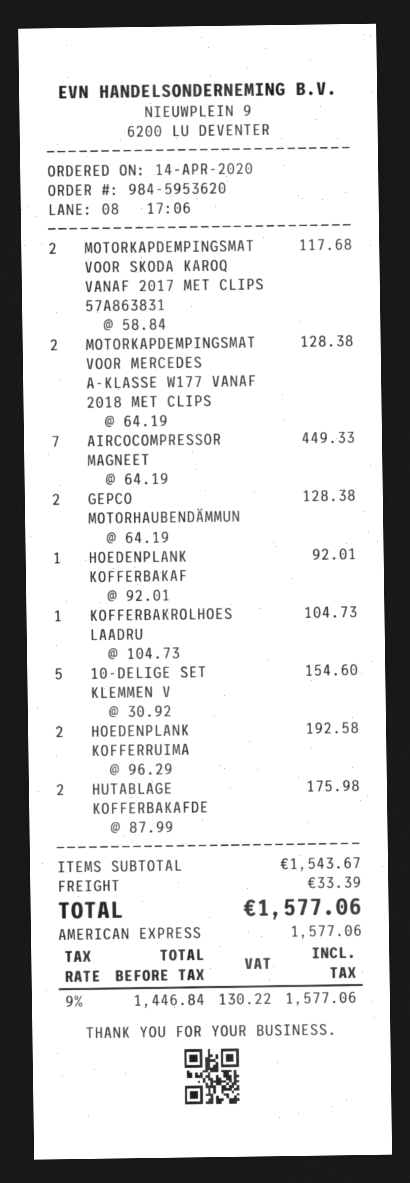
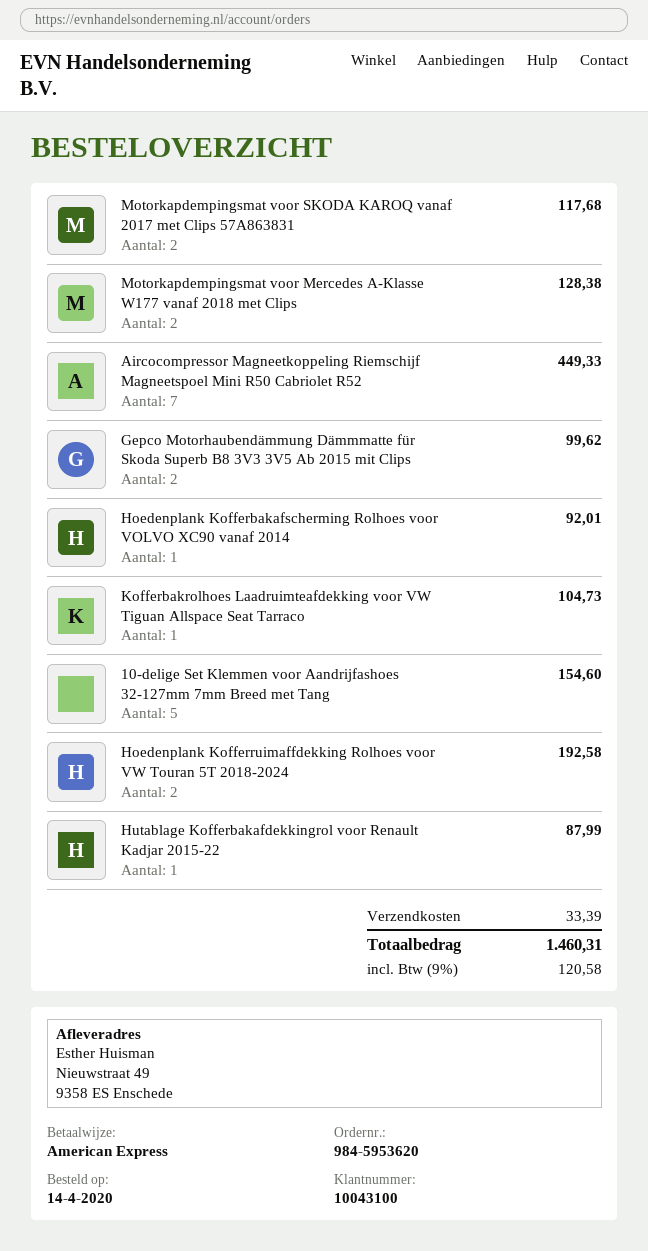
GEPCO MOTORHAUBENDÄMMUN: 2 for 128.38 -> 2 for 99.62
HUTABLAGE KOFFERBAKAFDE: 2 for 175.98 -> 1 for 87.99
tax: 9% = 130.22 -> 9% = 120.58
total: 1577.06 -> 1460.31

